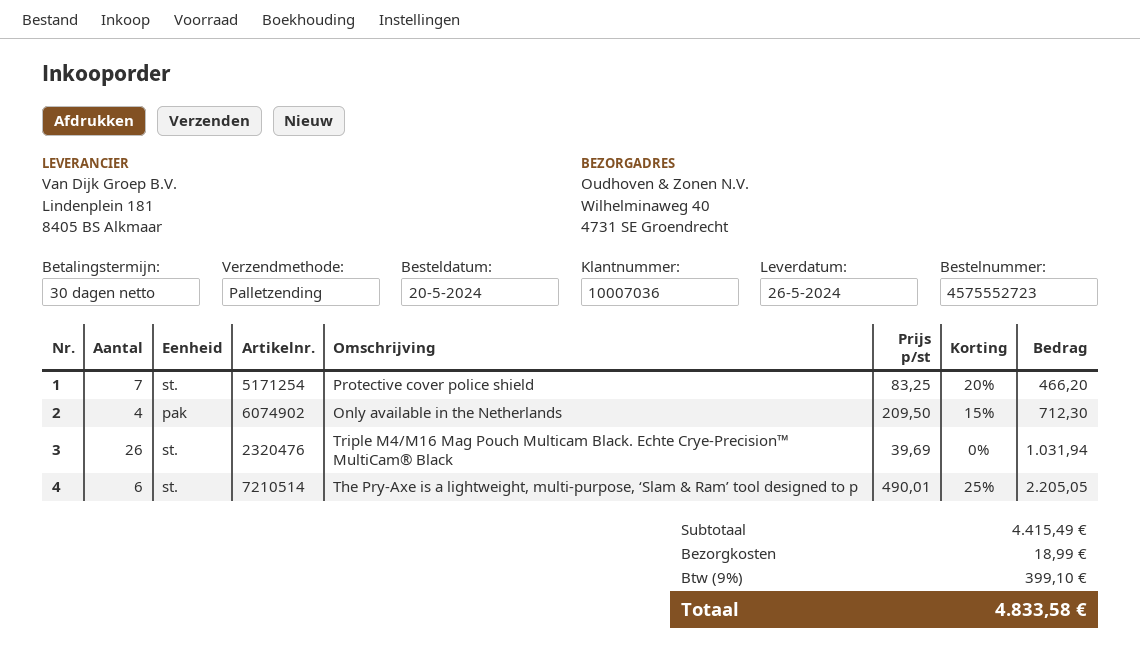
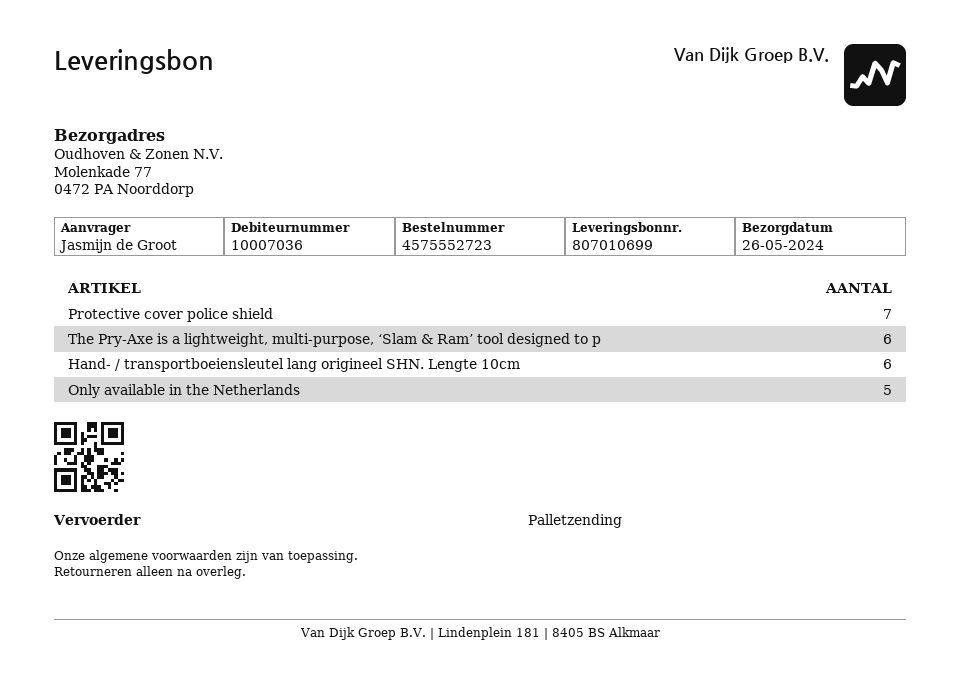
ship to: Wilhelminaweg 40, 4731 SE Groendrecht -> Molenkade 77, 0472 PA Noorddorp
Only available in the Netherlands: 4 -> 5
Triple M4/M16 Mag Pouch Multicam Black. Echte Crye-Precision™ MultiCam® Black: 26 -> none
Hand- / transportboeiensleutel lang origineel SHN. Lengte 10cm: none -> 6

